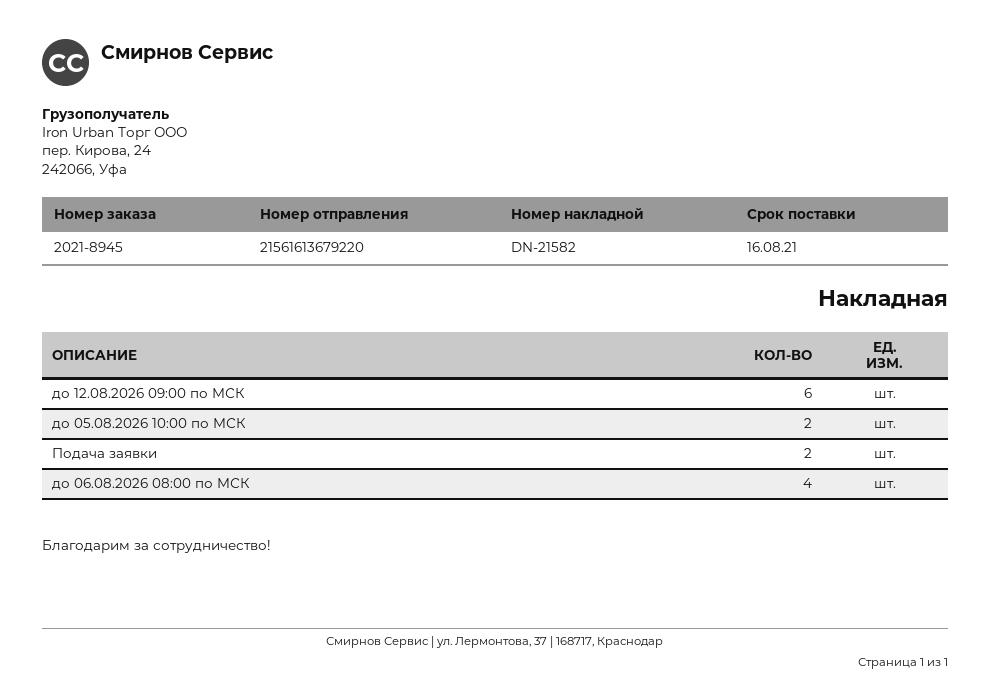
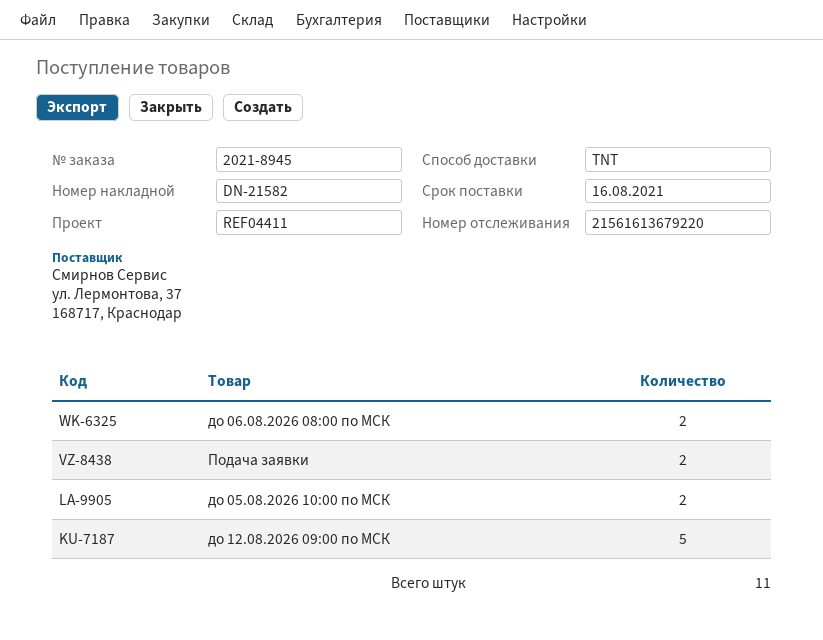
до 12.08.2026 09:00 по МСК: 6 -> 5
до 06.08.2026 08:00 по МСК: 4 -> 2

